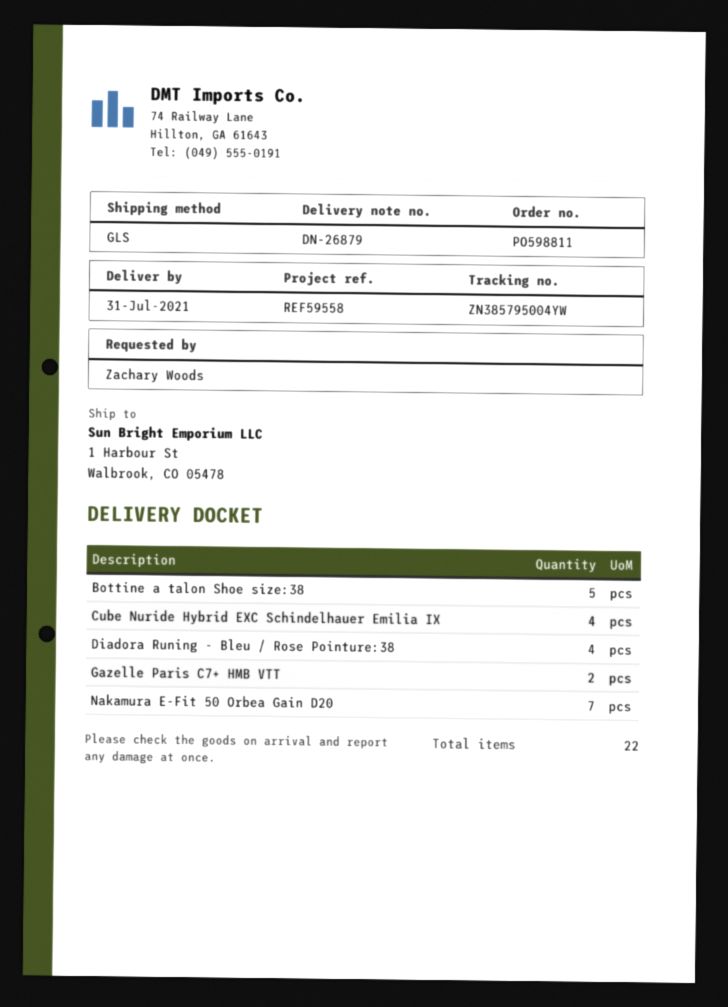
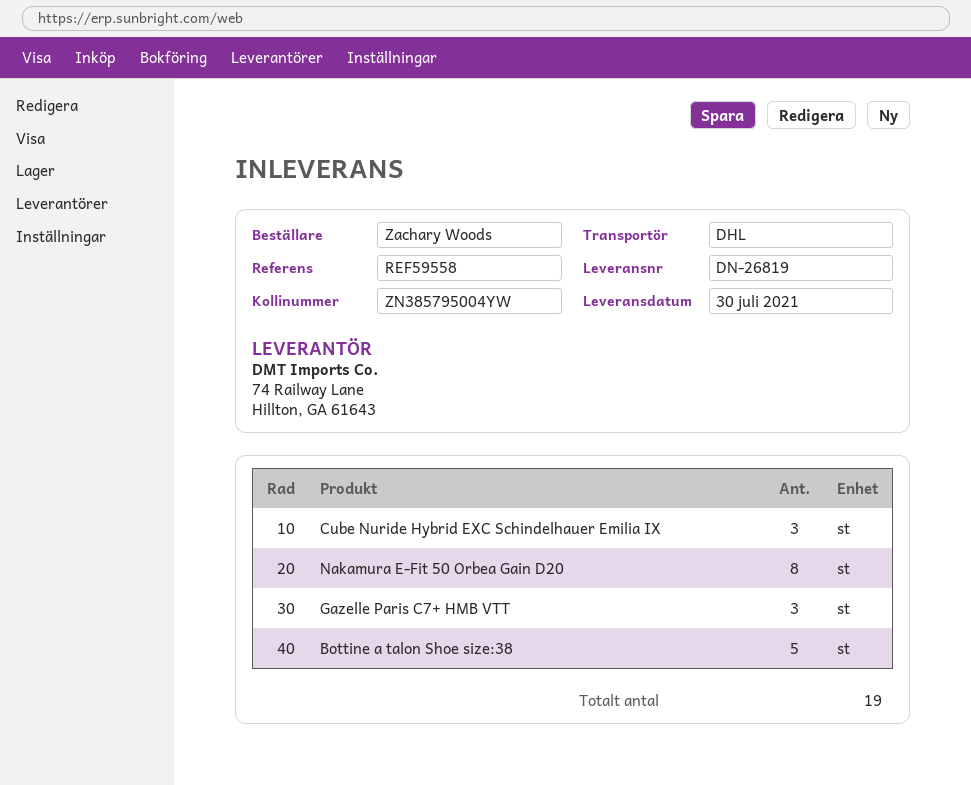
delivery note number: DN-26879 -> DN-26819
delivery date: 2021-07-31 -> 2021-07-30
shipping method: GLS -> DHL
Cube Nuride Hybrid EXC Schindelhauer Emilia IX: 4 -> 3
Diadora Runing - Bleu / Rose Pointure:38: 4 -> none
Gazelle Paris C7+ HMB VTT: 2 -> 3
Nakamura E-Fit 50 Orbea Gain D20: 7 -> 8
total quantity: 22 -> 19

